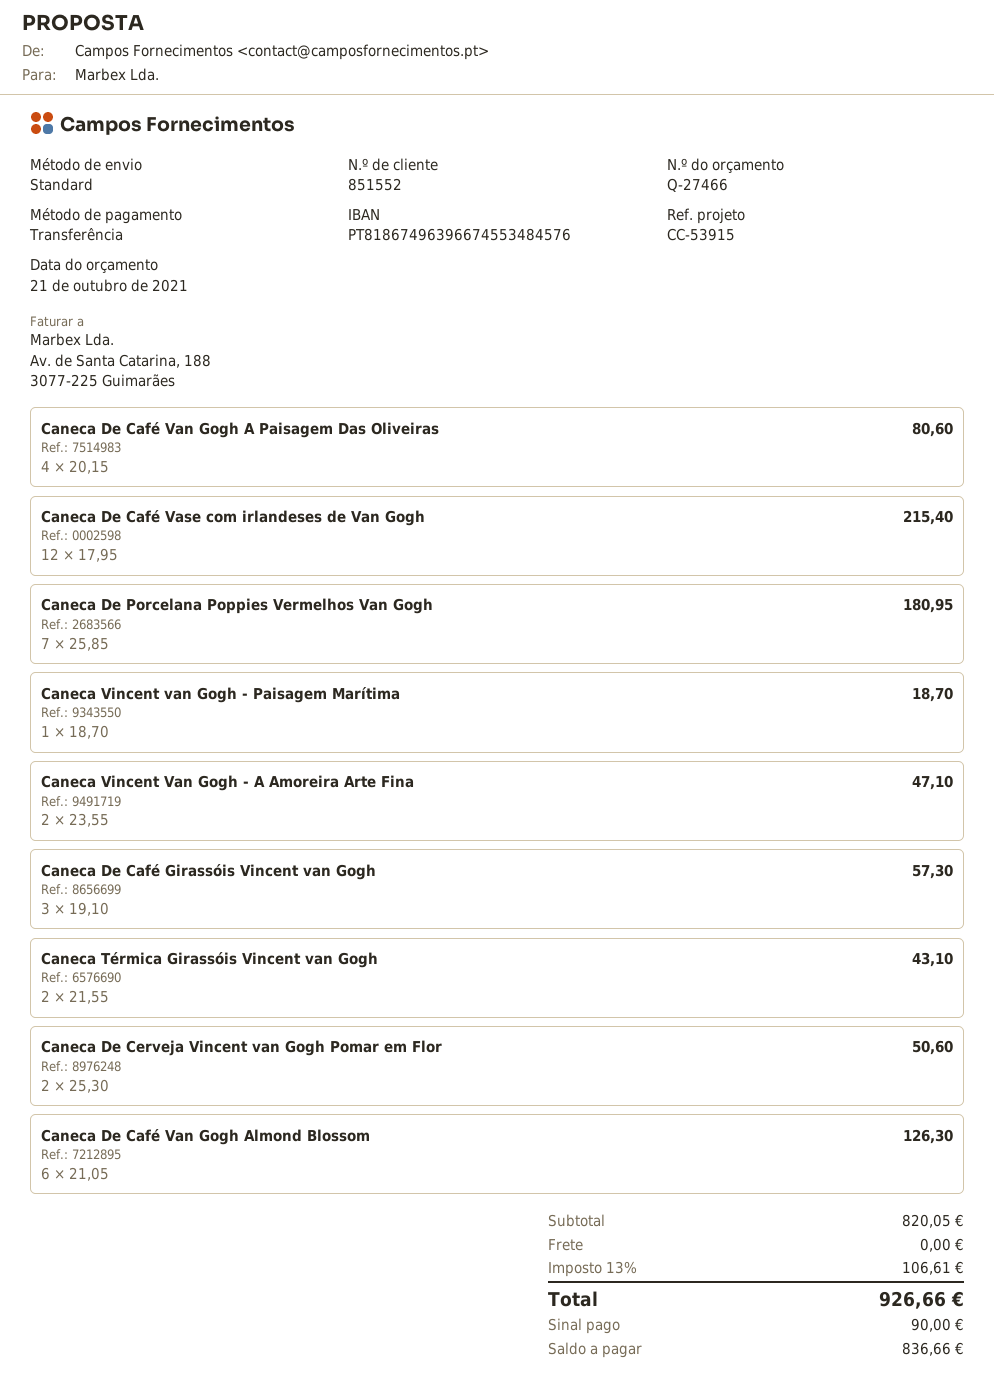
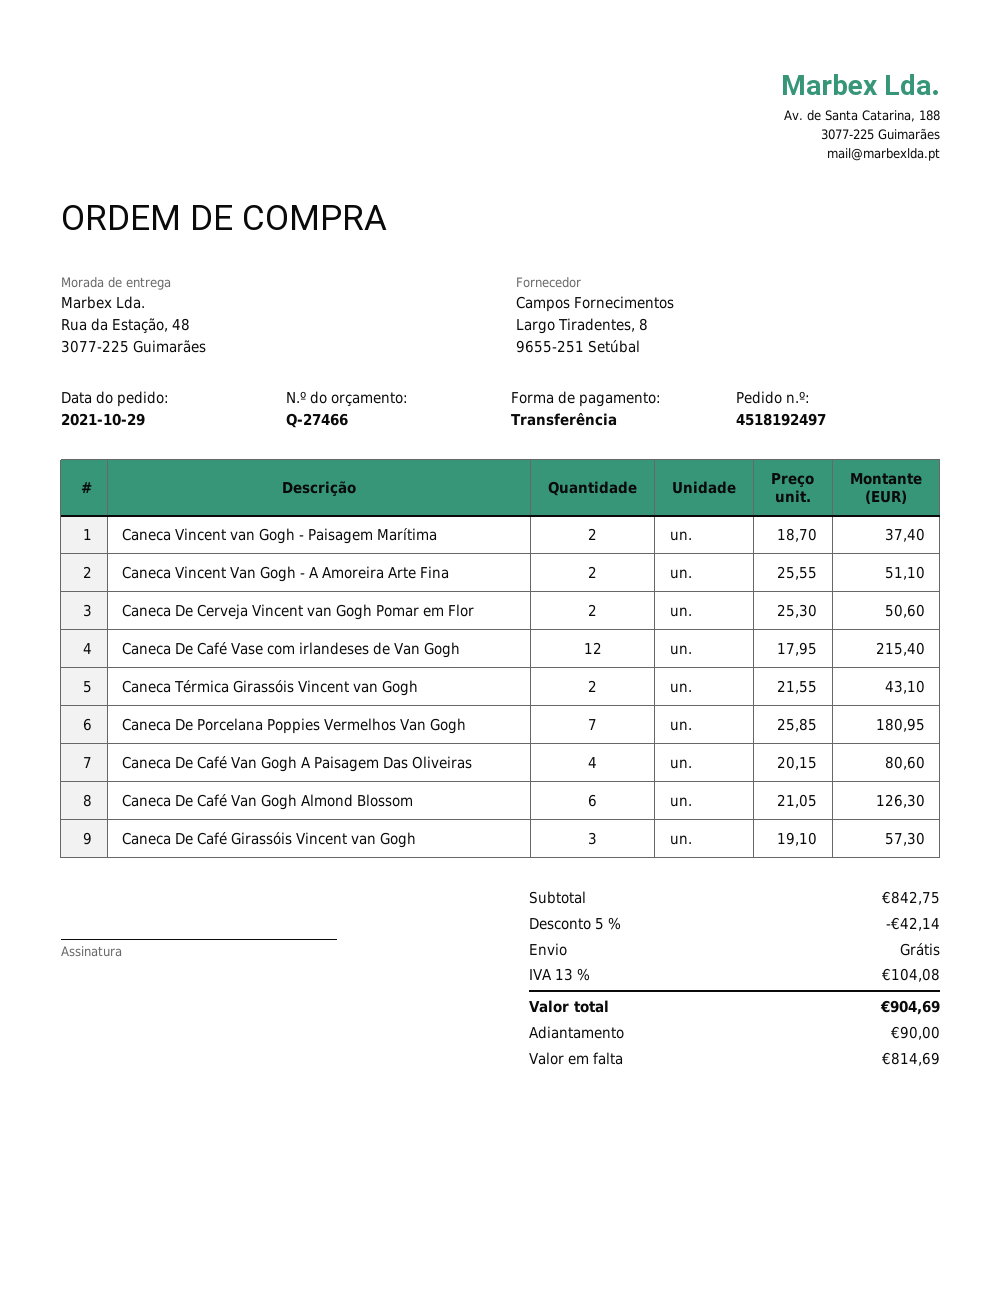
Caneca Vincent van Gogh - Paisagem Marítima: 1 x 18.70 = 18.70 -> 2 x 18.70 = 37.40
Caneca Vincent Van Gogh - A Amoreira Arte Fina: 2 x 23.55 = 47.10 -> 2 x 25.55 = 51.10
subtotal: 820.05 -> 842.75
discount: none -> 5% = 42.14
tax: 13% = 106.61 -> 13% = 104.08
total: 926.66 -> 904.69
balance: 836.66 -> 814.69

